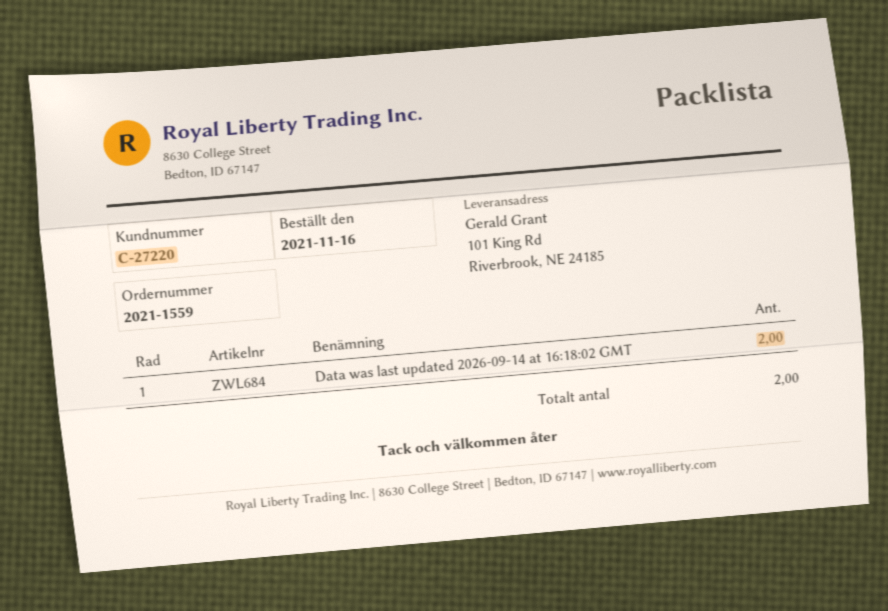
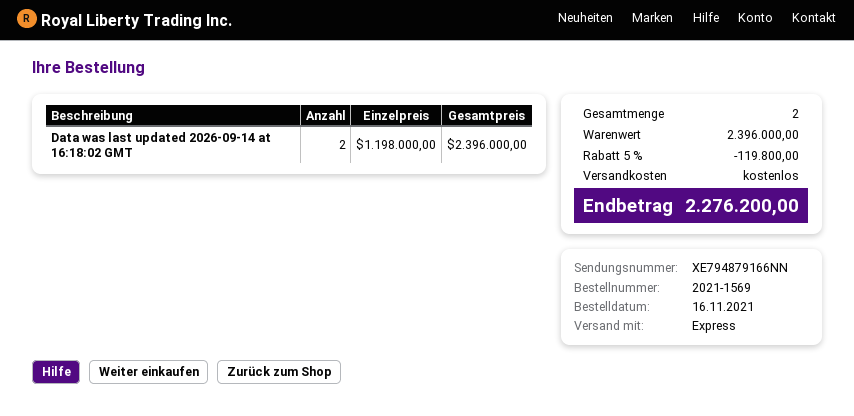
order number: 2021-1559 -> 2021-1569

